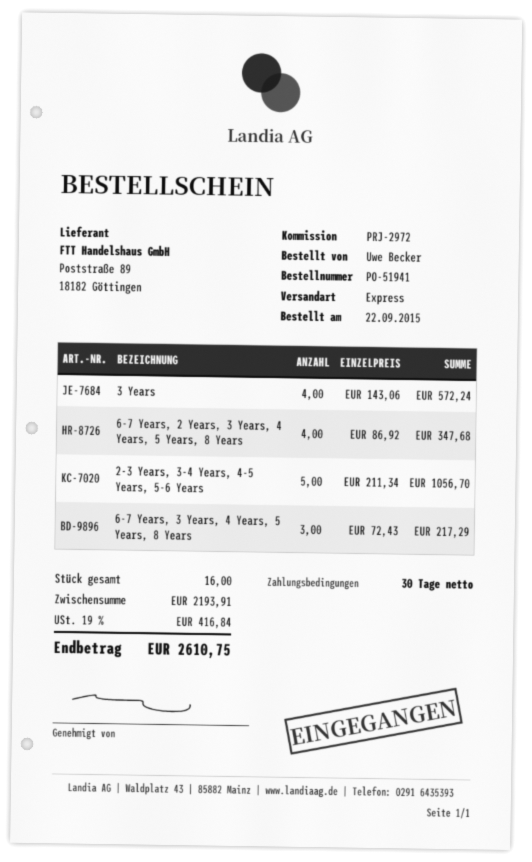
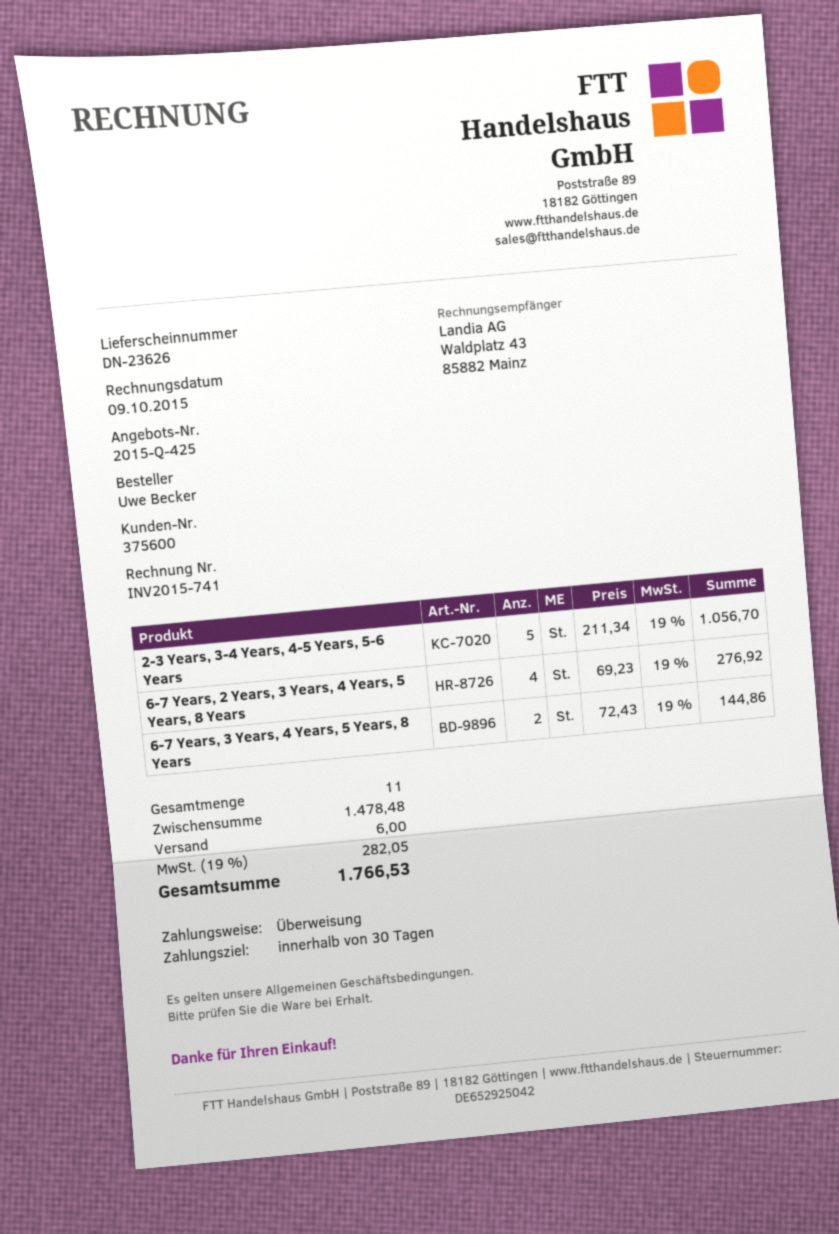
3 Years: 4 x 143.06 = 572.24 -> none
6-7 Years, 2 Years, 3 Years, 4 Years, 5 Years, 8 Years: 4 x 86.92 = 347.68 -> 4 x 69.23 = 276.92
6-7 Years, 3 Years, 4 Years, 5 Years, 8 Years: 3 x 72.43 = 217.29 -> 2 x 72.43 = 144.86
total quantity: 16 -> 11
subtotal: 2193.91 -> 1478.48
shipping: none -> 6.00
tax: 19% = 416.84 -> 19% = 282.05
total: 2610.75 -> 1766.53

